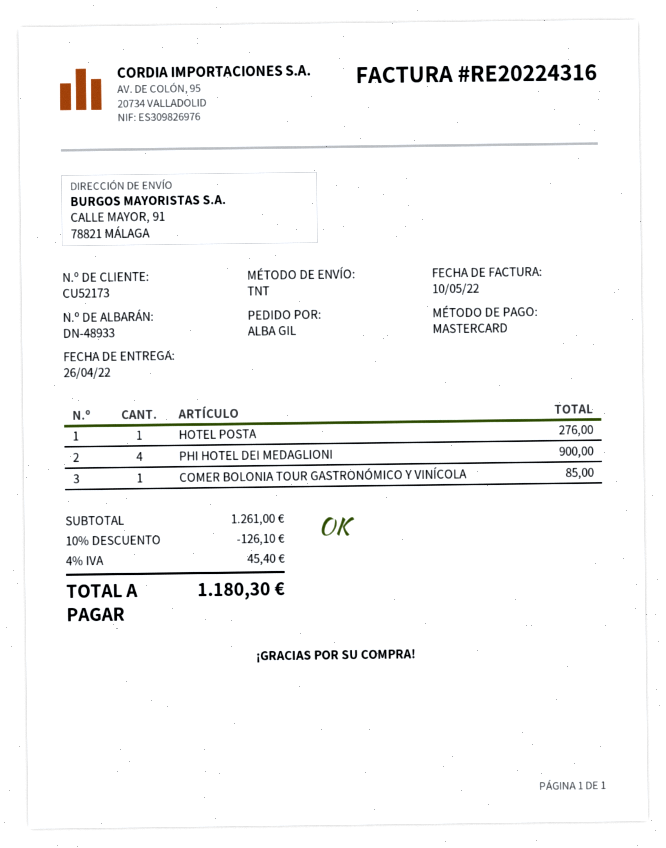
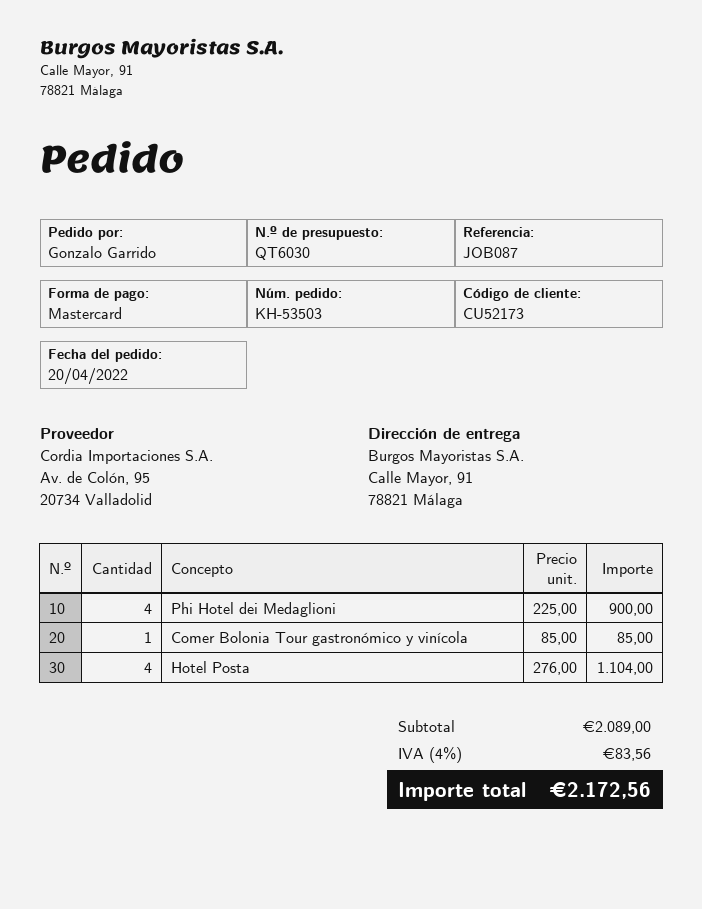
ordered by: ALBA GIL -> Gonzalo Garrido
HOTEL POSTA: 1 for 276.00 -> 4 for 1104.00
subtotal: 1261.00 -> 2089.00
discount: 10% = 126.10 -> none
tax: 4% = 45.40 -> 4% = 83.56
total: 1180.30 -> 2172.56

